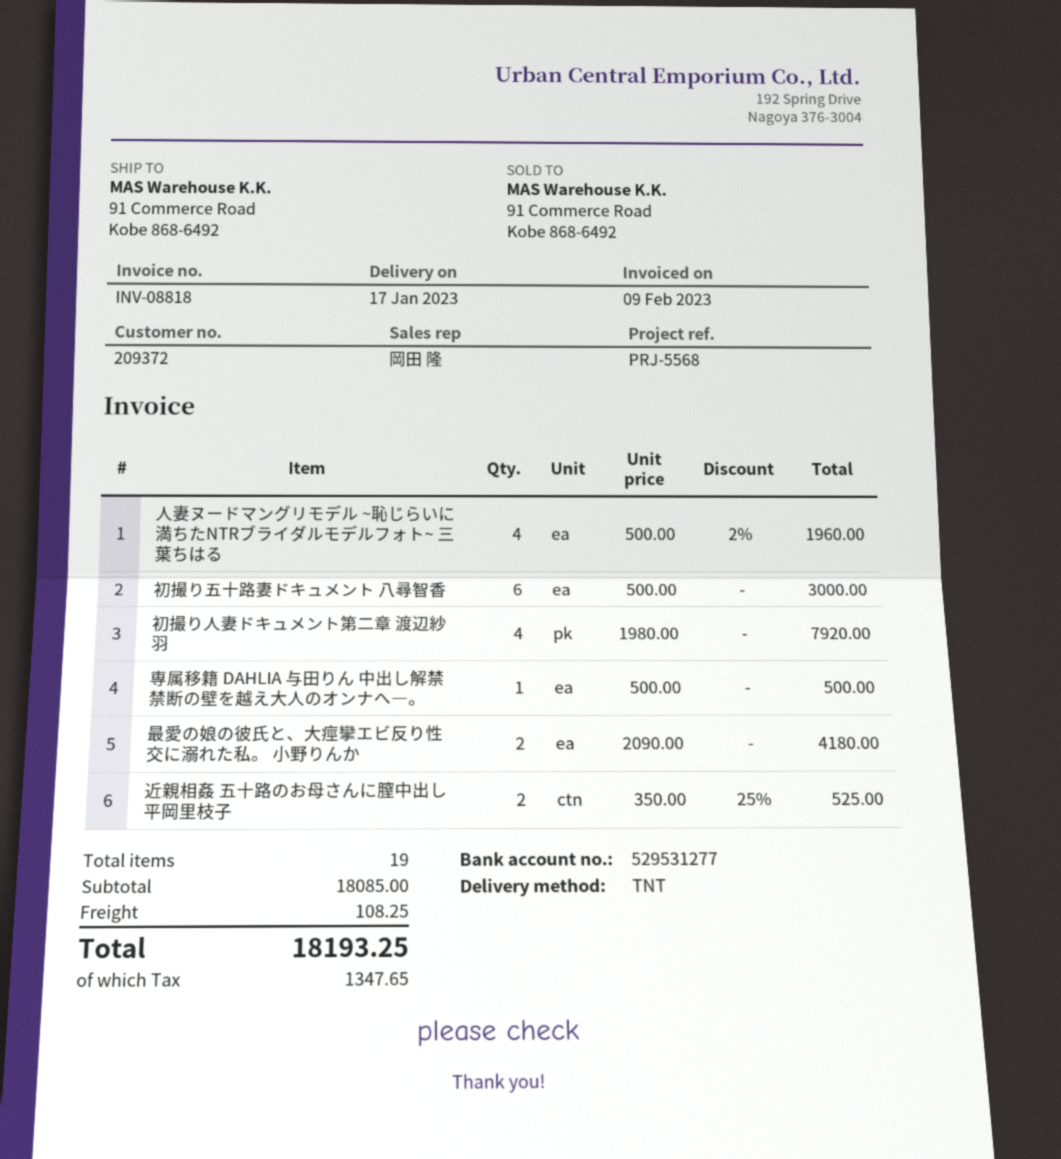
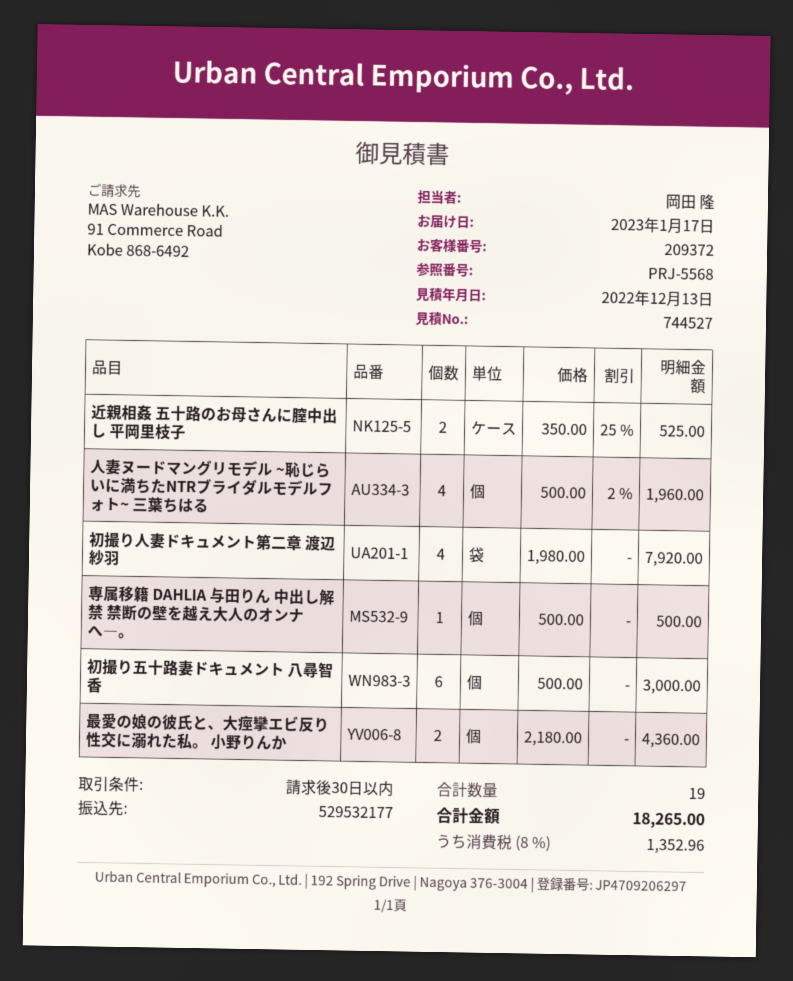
bank account: 529531277 -> 529532177
最愛の娘の彼氏と、大痙攣エビ反り性交に溺れた私。 小野りんか: 2 x 2090.00 = 4180.00 -> 2 x 2180.00 = 4360.00
shipping: 108.25 -> none
tax: 1347.65 -> 1352.96
total: 18193.25 -> 18265.00

